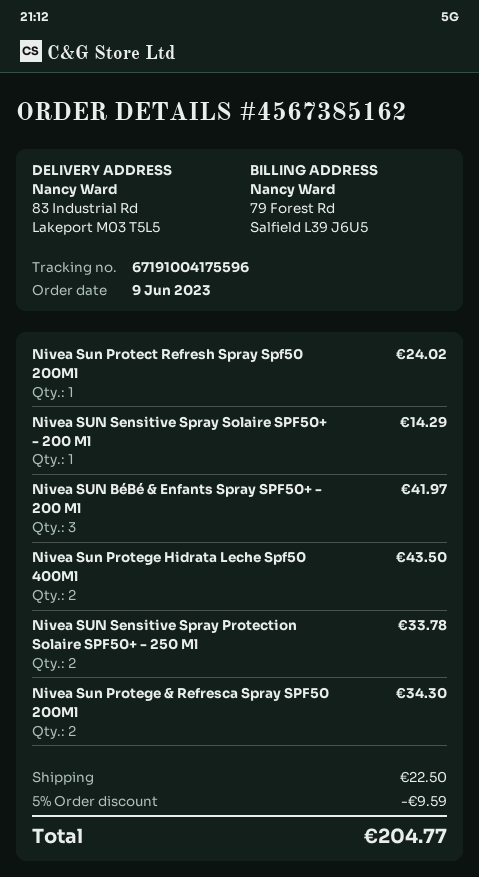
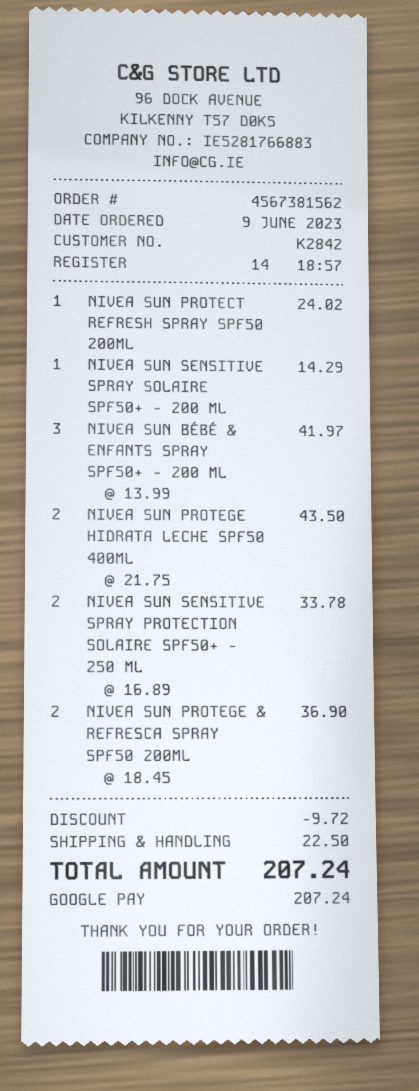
order number: 4567385162 -> 4567381562
Nivea Sun Protege & Refresca Spray SPF50 200Ml: 2 for 34.30 -> 2 for 36.90
discount: 9.59 -> 9.72
total: 204.77 -> 207.24

